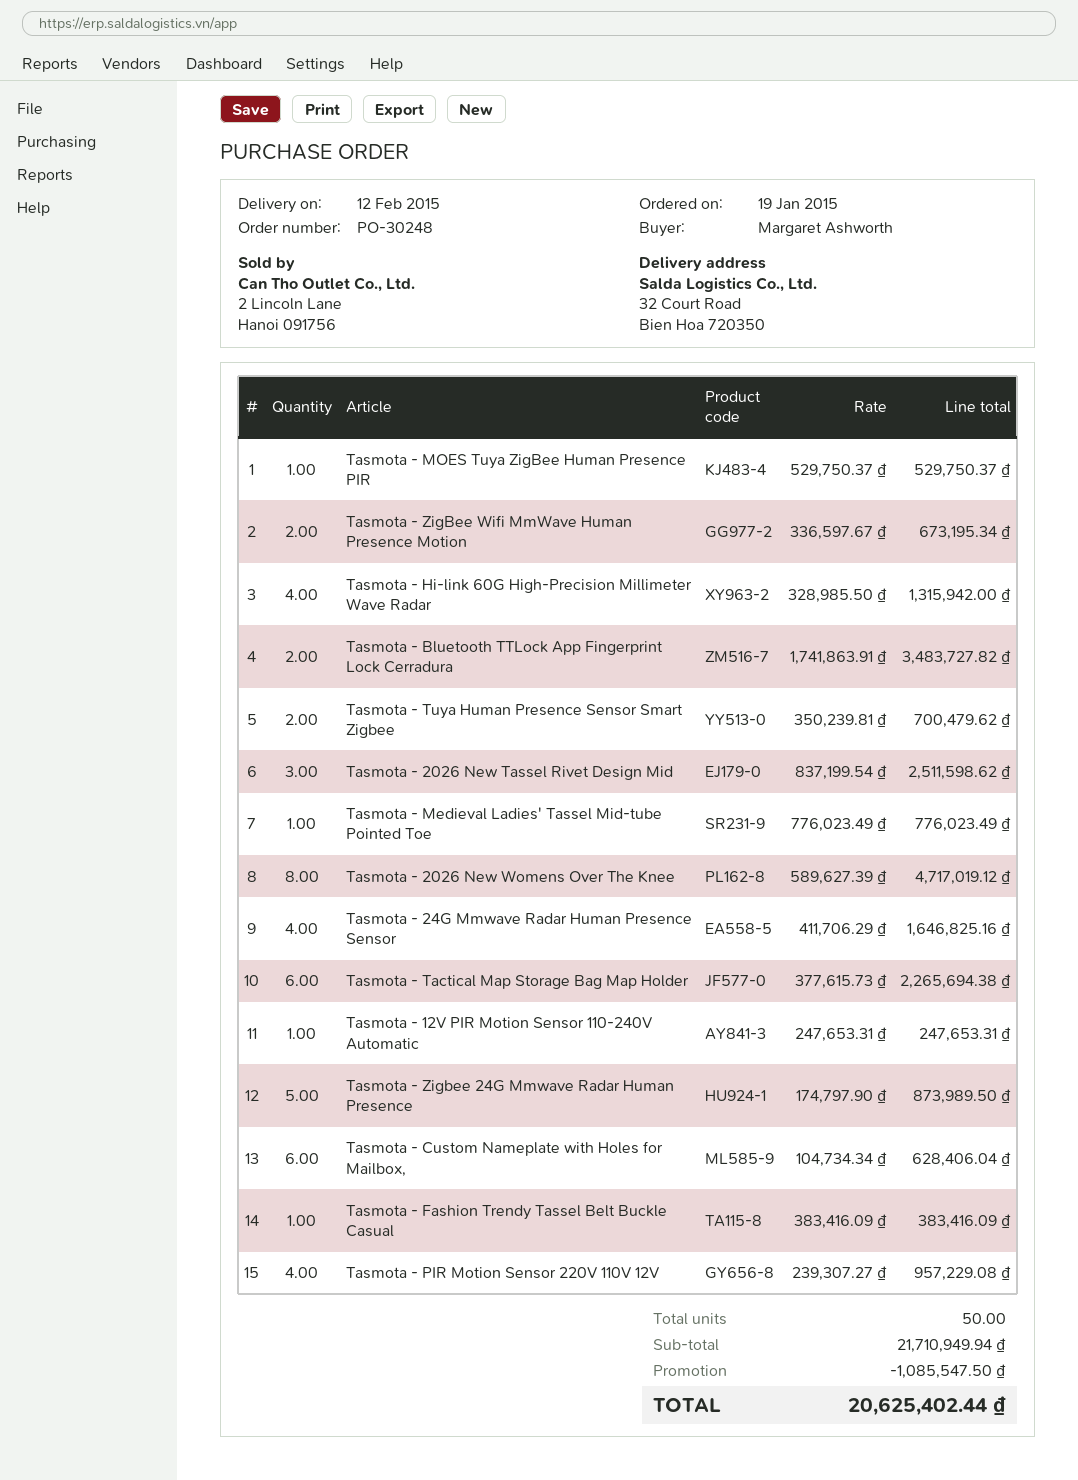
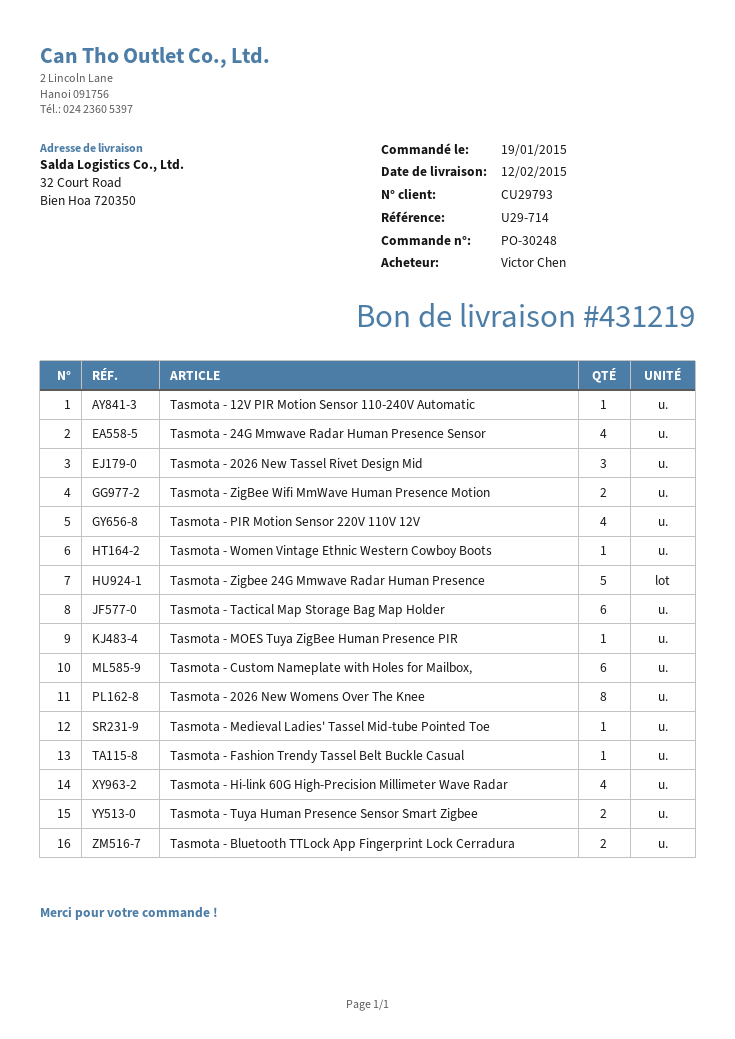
ordered by: Margaret Ashworth -> Victor Chen
Tasmota - Women Vintage Ethnic Western Cowboy Boots: none -> 1

